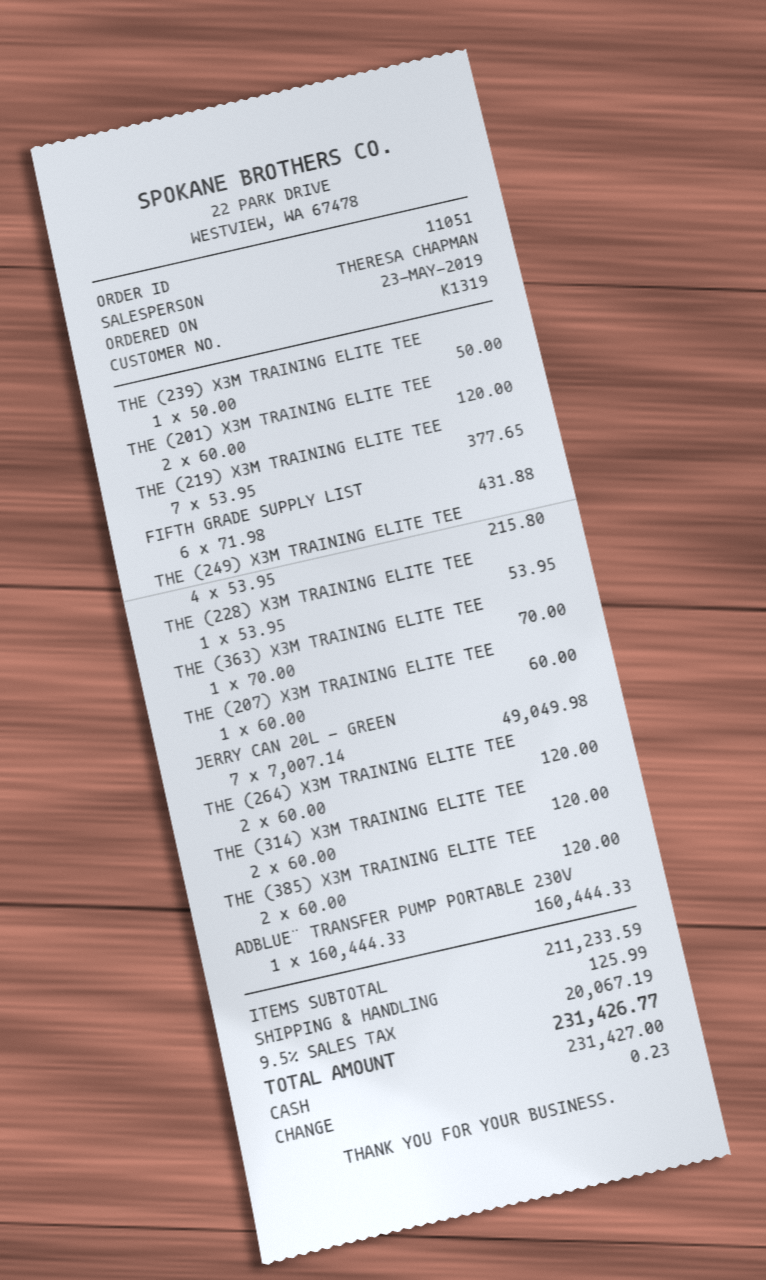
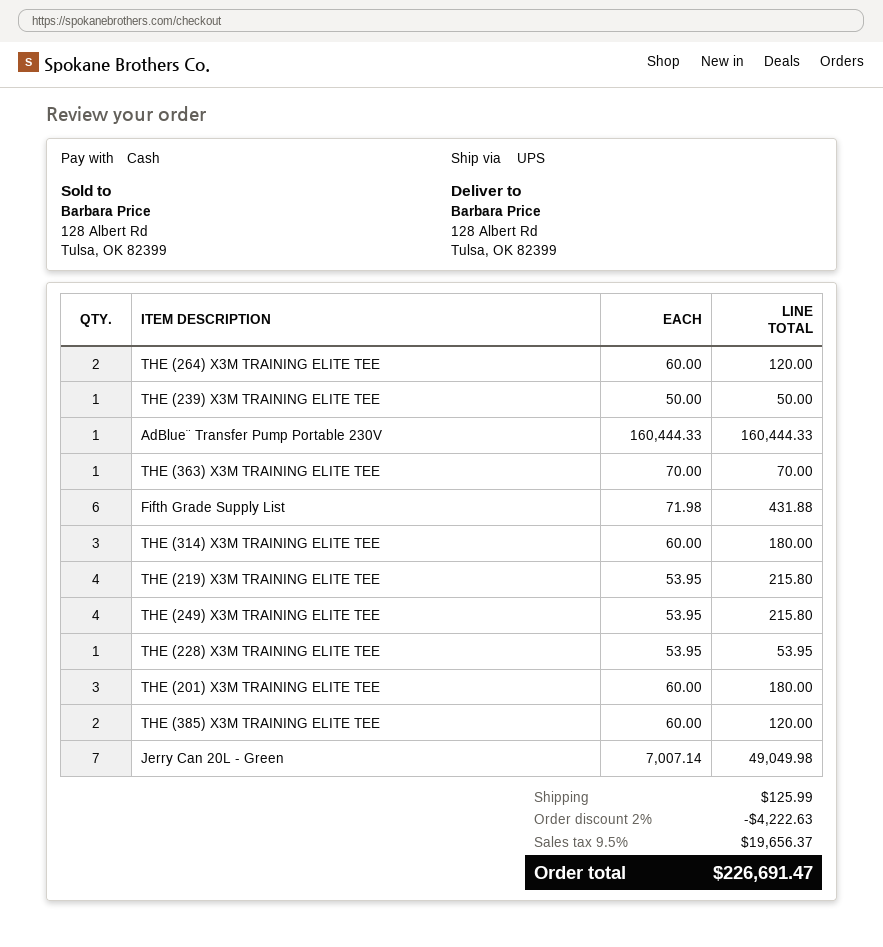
THE (201) X3M TRAINING ELITE TEE: 2 x 60.00 = 120.00 -> 3 x 60.00 = 180.00
THE (219) X3M TRAINING ELITE TEE: 7 x 53.95 = 377.65 -> 4 x 53.95 = 215.80
THE (207) X3M TRAINING ELITE TEE: 1 x 60.00 = 60.00 -> none
THE (314) X3M TRAINING ELITE TEE: 2 x 60.00 = 120.00 -> 3 x 60.00 = 180.00
discount: none -> 2% = 4222.63
tax: 9.5% = 20067.19 -> 9.5% = 19656.37
total: 231426.77 -> 226691.47

